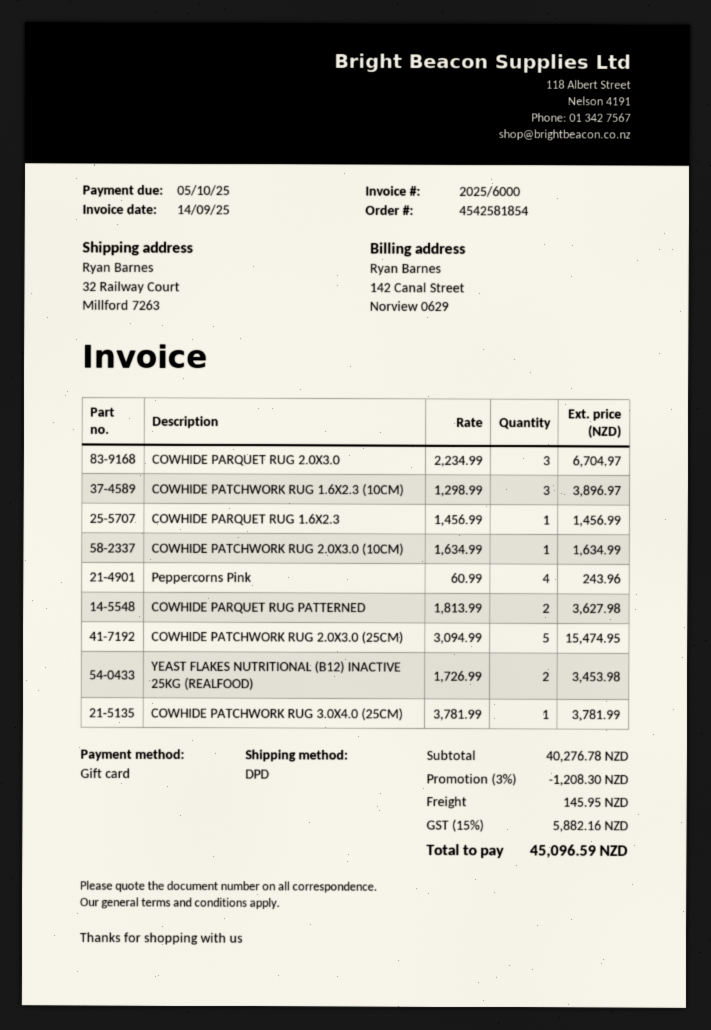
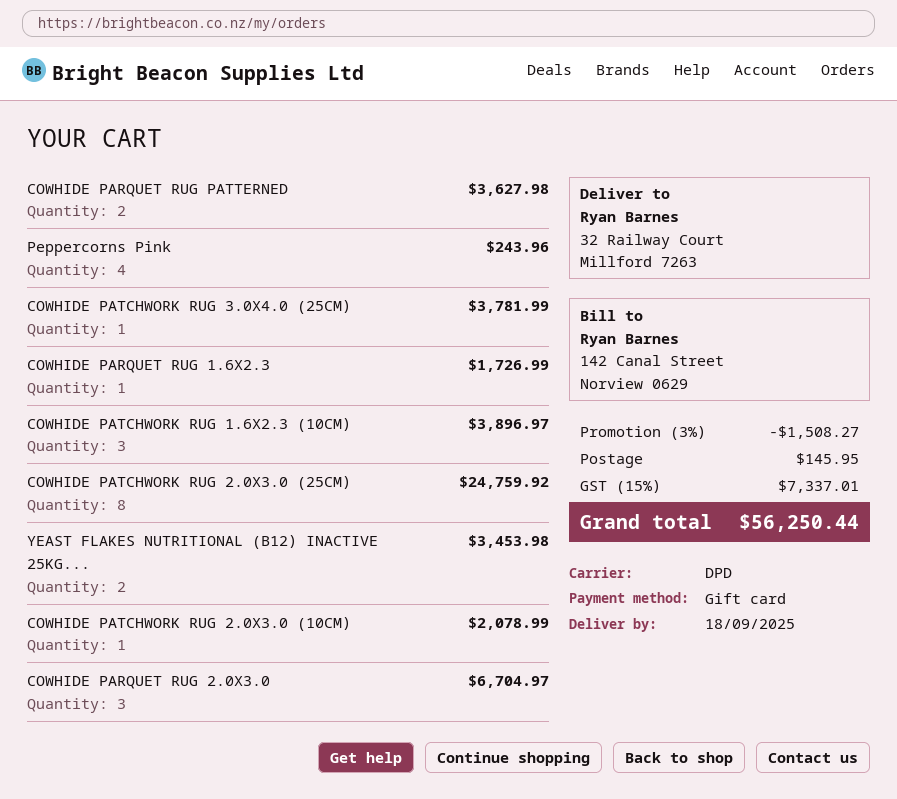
COWHIDE PARQUET RUG 1.6X2.3: 1 for 1456.99 -> 1 for 1726.99
COWHIDE PATCHWORK RUG 2.0X3.0 (10CM): 1 for 1634.99 -> 1 for 2078.99
COWHIDE PATCHWORK RUG 2.0X3.0 (25CM): 5 for 15474.95 -> 8 for 24759.92
discount: 3% = 1208.30 -> 3% = 1508.27
tax: 15% = 5882.16 -> 15% = 7337.01
total: 45096.59 -> 56250.44

